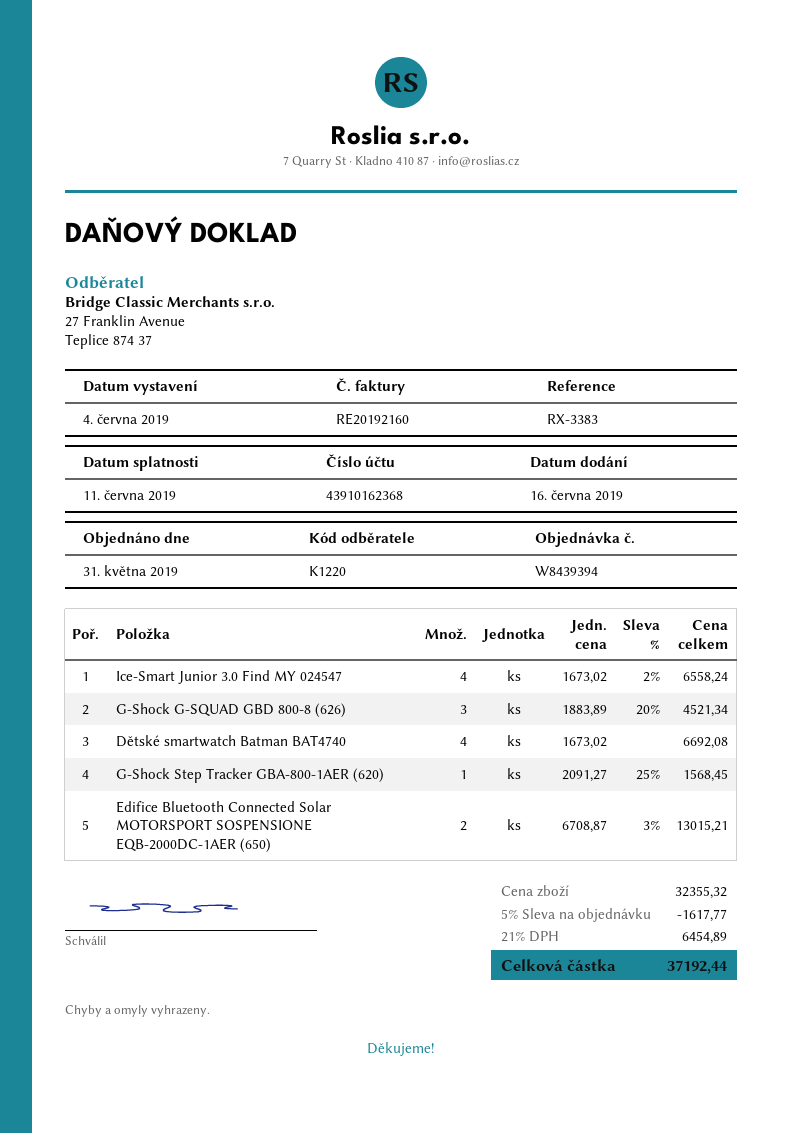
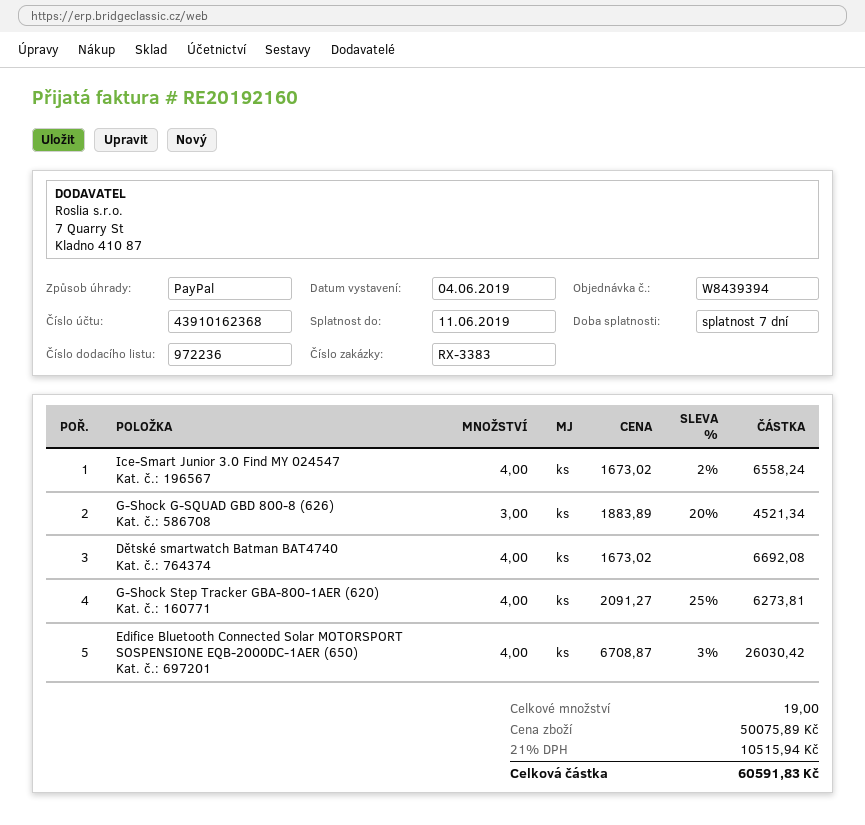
G-Shock Step Tracker GBA-800-1AER (620): 1 x 2091.27 - 25% = 1568.45 -> 4 x 2091.27 - 25% = 6273.81
Edifice Bluetooth Connected Solar MOTORSPORT SOSPENSIONE EQB-2000DC-1AER (650): 2 x 6708.87 - 3% = 13015.21 -> 4 x 6708.87 - 3% = 26030.42
subtotal: 32355.32 -> 50075.89
discount: 5% = 1617.77 -> none
tax: 21% = 6454.89 -> 21% = 10515.94
total: 37192.44 -> 60591.83

